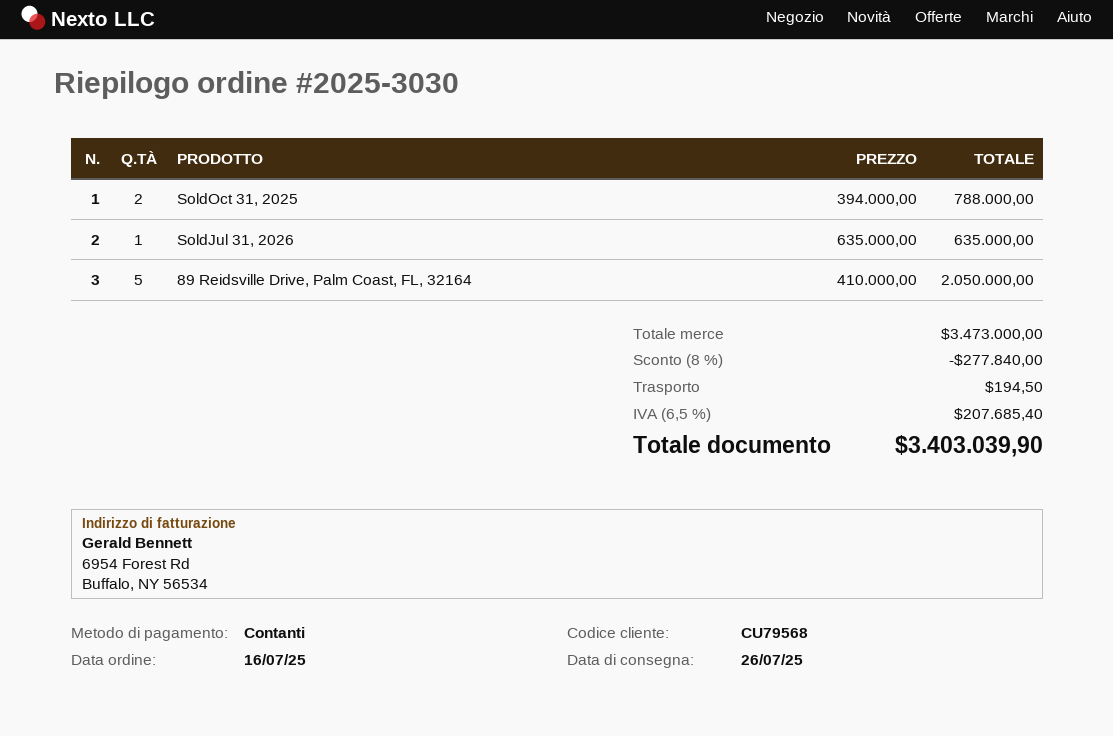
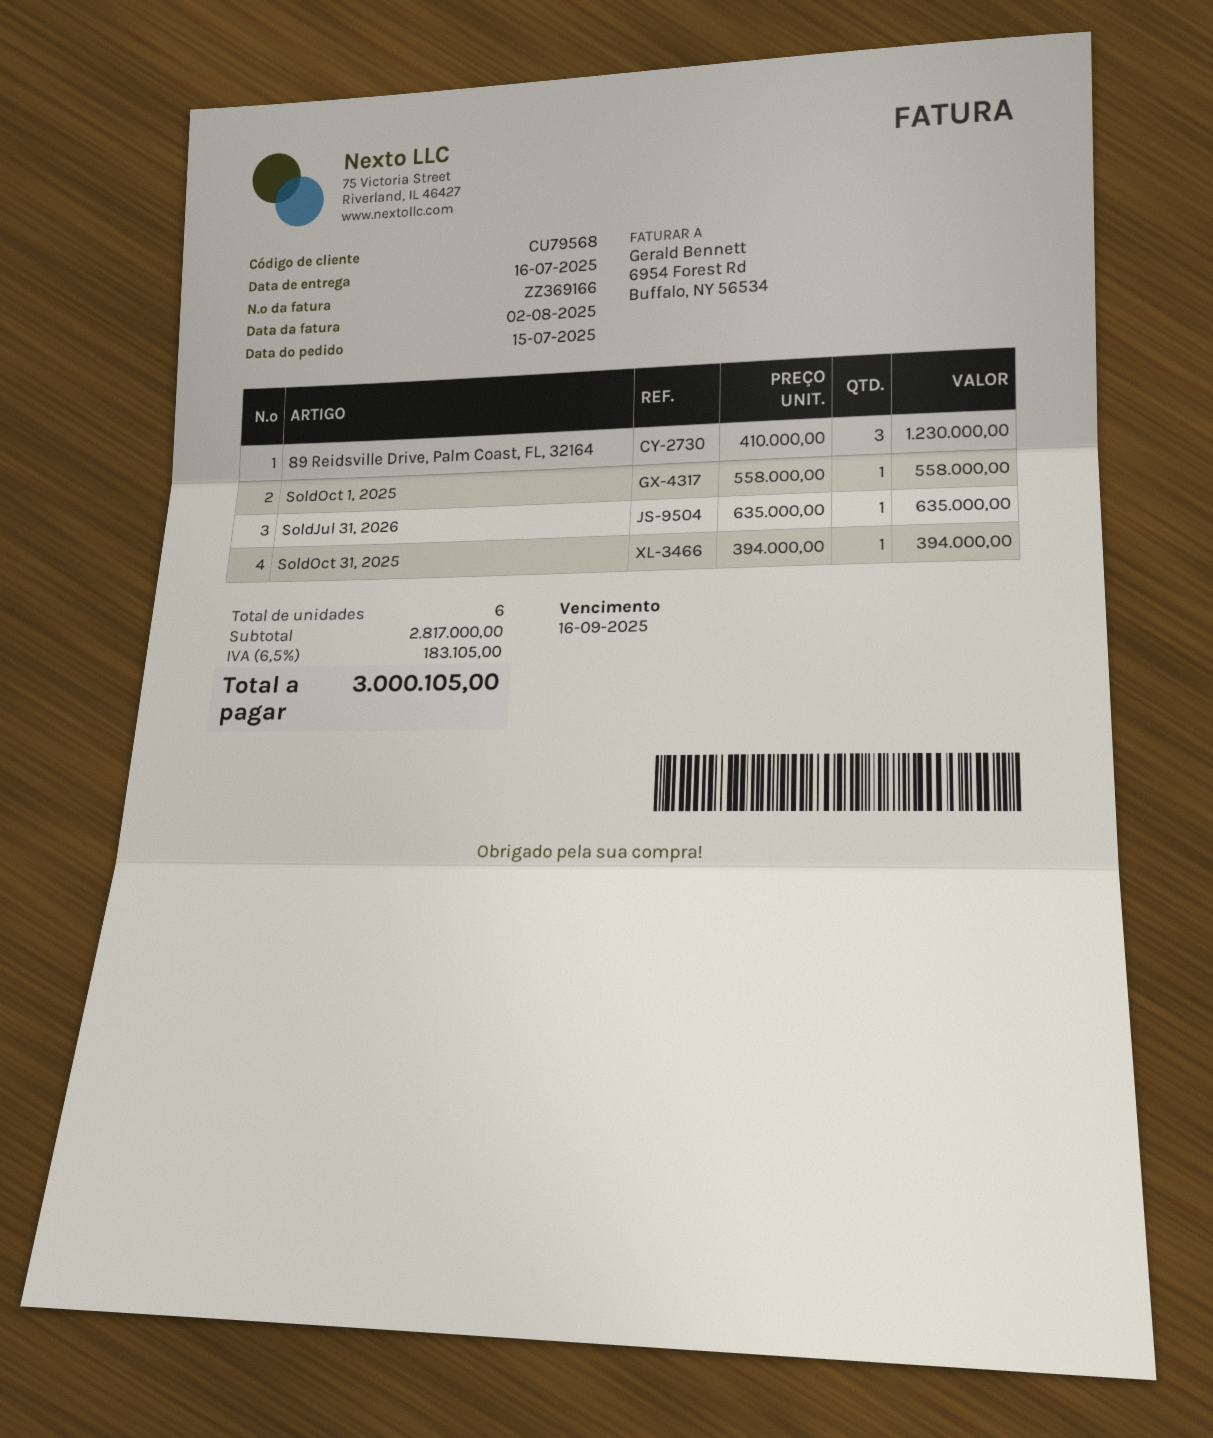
order date: 2025-07-16 -> 2025-07-15
delivery date: 2025-07-26 -> 2025-07-16
SoldOct 31, 2025: 2 x 394000.00 = 788000.00 -> 1 x 394000.00 = 394000.00
89 Reidsville Drive, Palm Coast, FL, 32164: 5 x 410000.00 = 2050000.00 -> 3 x 410000.00 = 1230000.00
SoldOct 1, 2025: none -> 1 x 558000.00 = 558000.00
subtotal: 3473000.00 -> 2817000.00
discount: 8% = 277840.00 -> none
shipping: 194.50 -> none
tax: 6.5% = 207685.40 -> 6.5% = 183105.00
total: 3403039.90 -> 3000105.00

